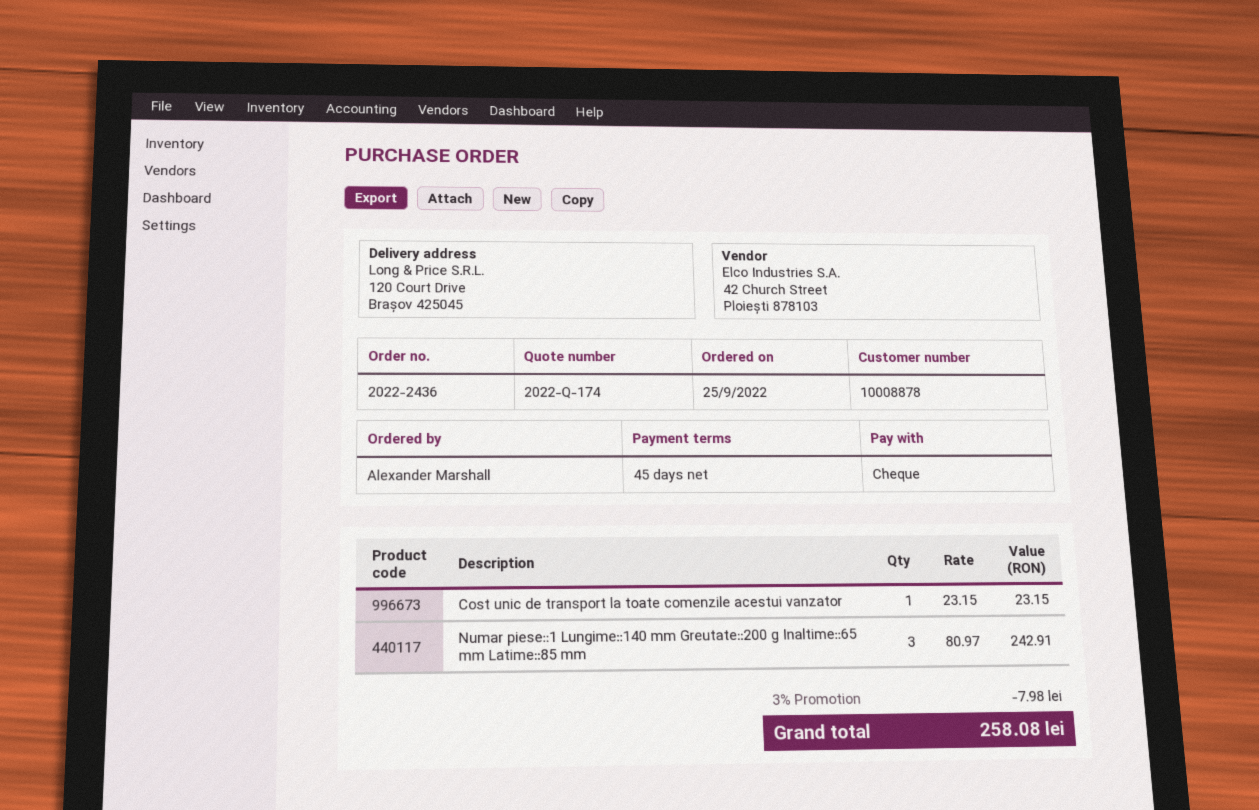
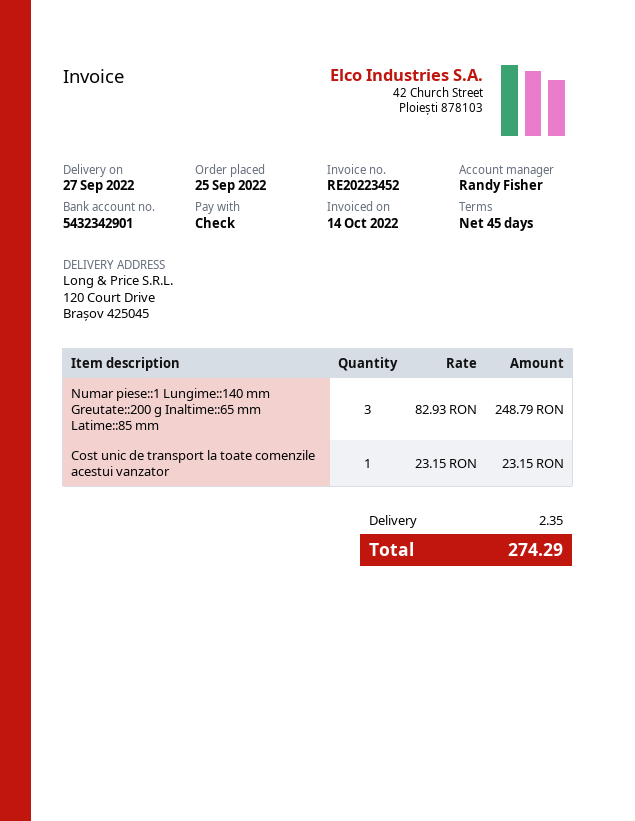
Numar piese::1 Lungime::140 mm Greutate::200 g Inaltime::65 mm Latime::85 mm: 3 x 80.97 = 242.91 -> 3 x 82.93 = 248.79
discount: 3% = 7.98 -> none
shipping: none -> 2.35
total: 258.08 -> 274.29

